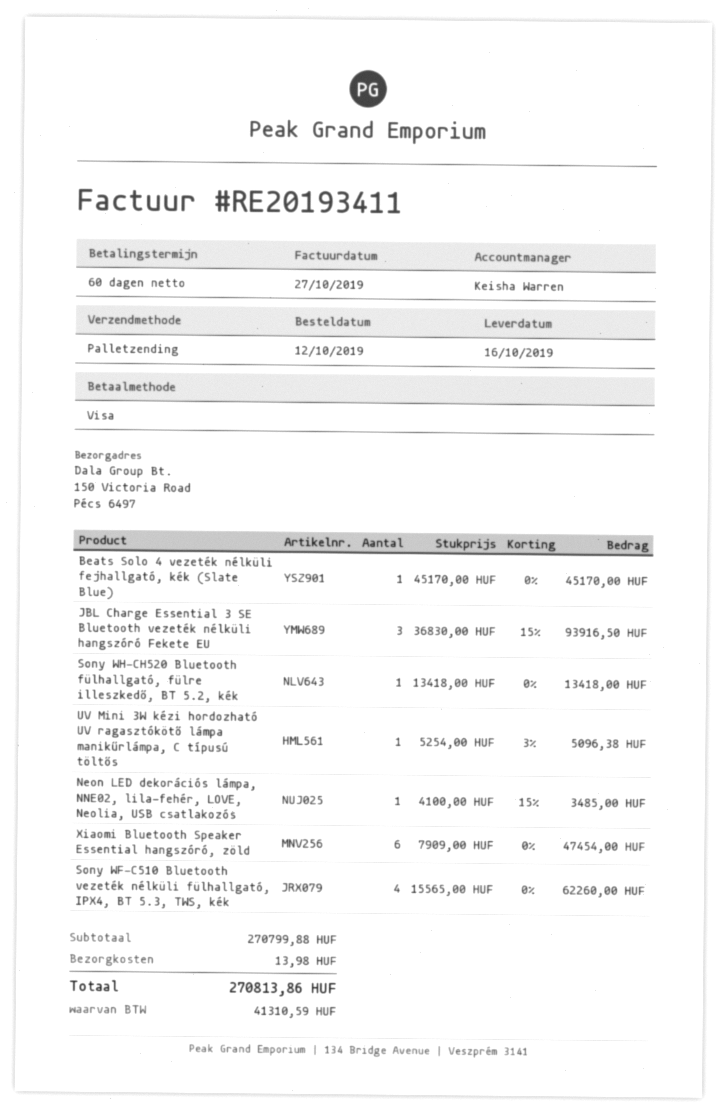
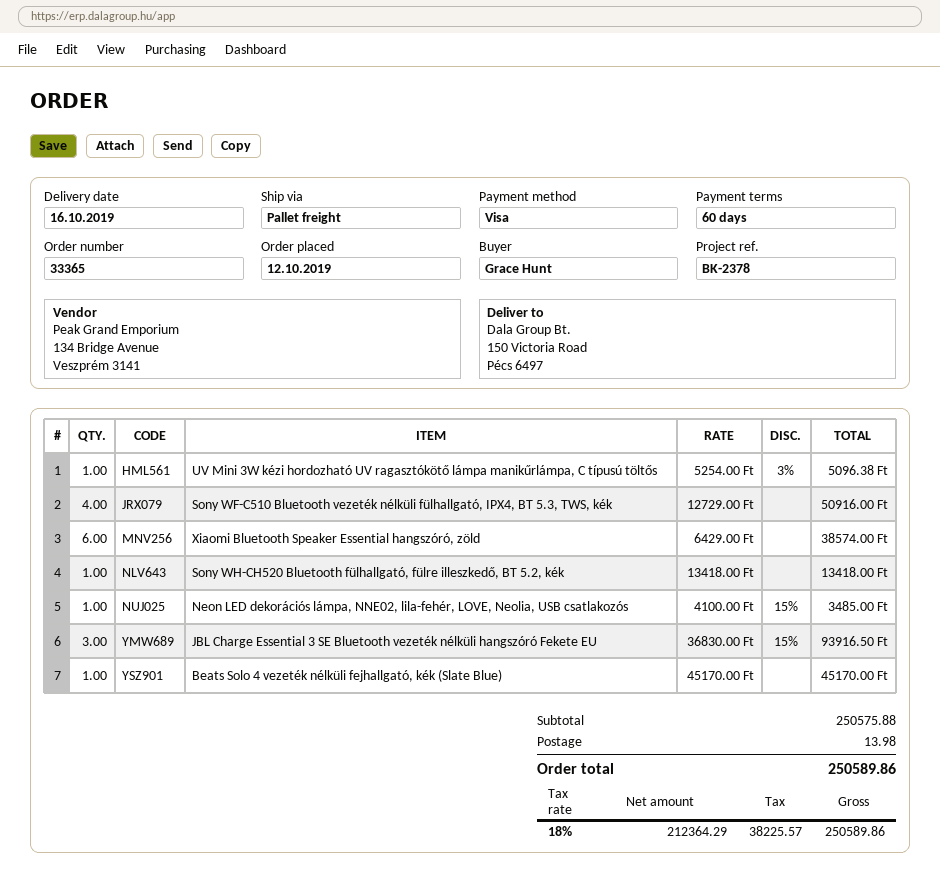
Xiaomi Bluetooth Speaker Essential hangszóró, zöld: 6 x 7909.00 = 47454.00 -> 6 x 6429.00 = 38574.00
Sony WF-C510 Bluetooth vezeték nélküli fülhallgató, IPX4, BT 5.3, TWS, kék: 4 x 15565.00 = 62260.00 -> 4 x 12729.00 = 50916.00
subtotal: 270799.88 -> 250575.88
tax: 41310.59 -> 38225.57
total: 270813.86 -> 250589.86

